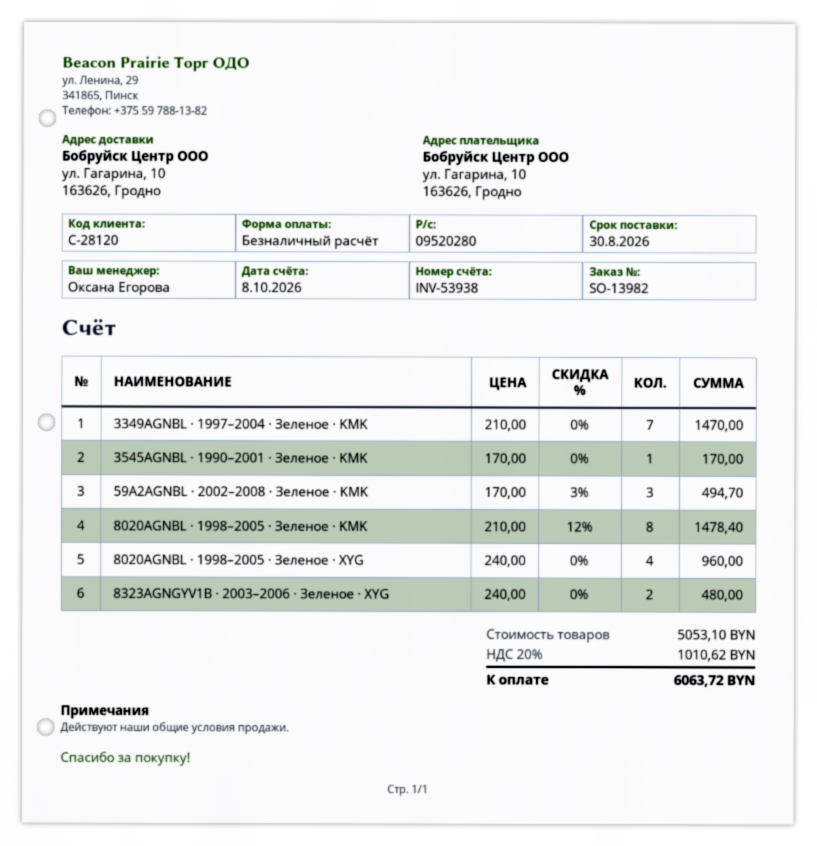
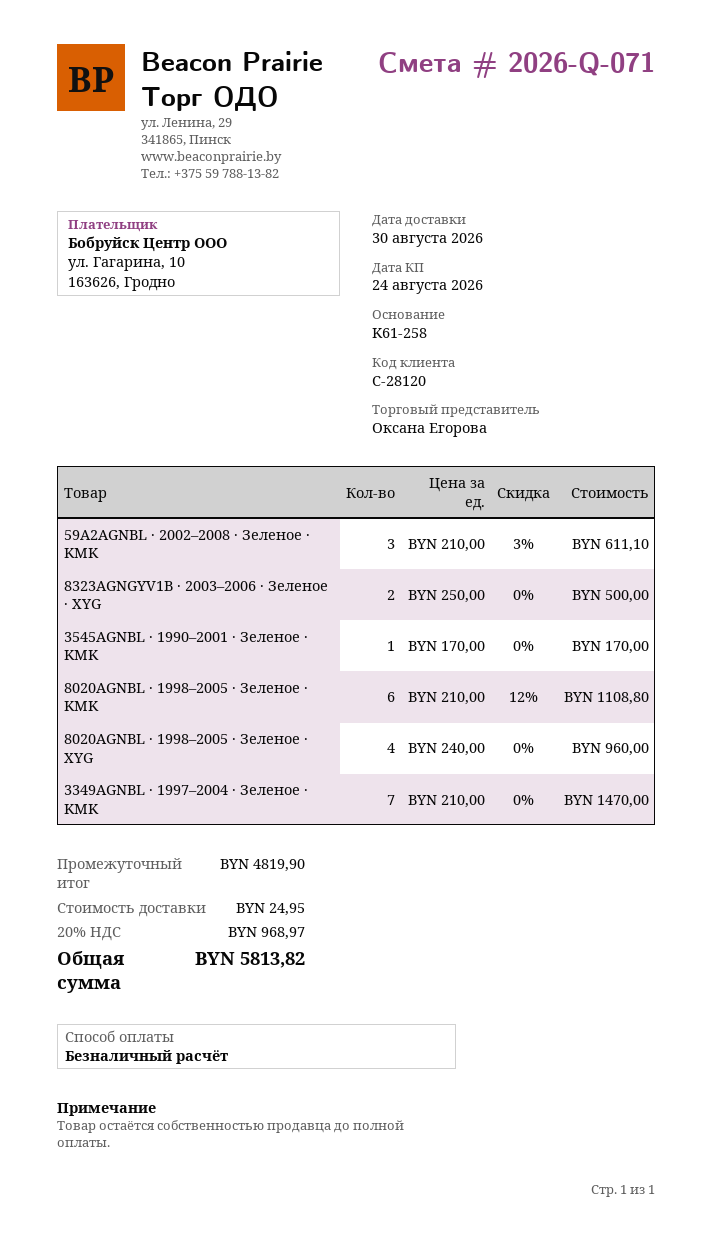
59A2AGNBL · 2002–2008 · Зеленое · KMK: 3 x 170.00 - 3% = 494.70 -> 3 x 210.00 - 3% = 611.10
8020AGNBL · 1998–2005 · Зеленое · KMK: 8 x 210.00 - 12% = 1478.40 -> 6 x 210.00 - 12% = 1108.80
8323AGNGYV1B · 2003–2006 · Зеленое · XYG: 2 x 240.00 = 480.00 -> 2 x 250.00 = 500.00
subtotal: 5053.10 -> 4819.90
shipping: none -> 24.95
tax: 20% = 1010.62 -> 20% = 968.97
total: 6063.72 -> 5813.82

